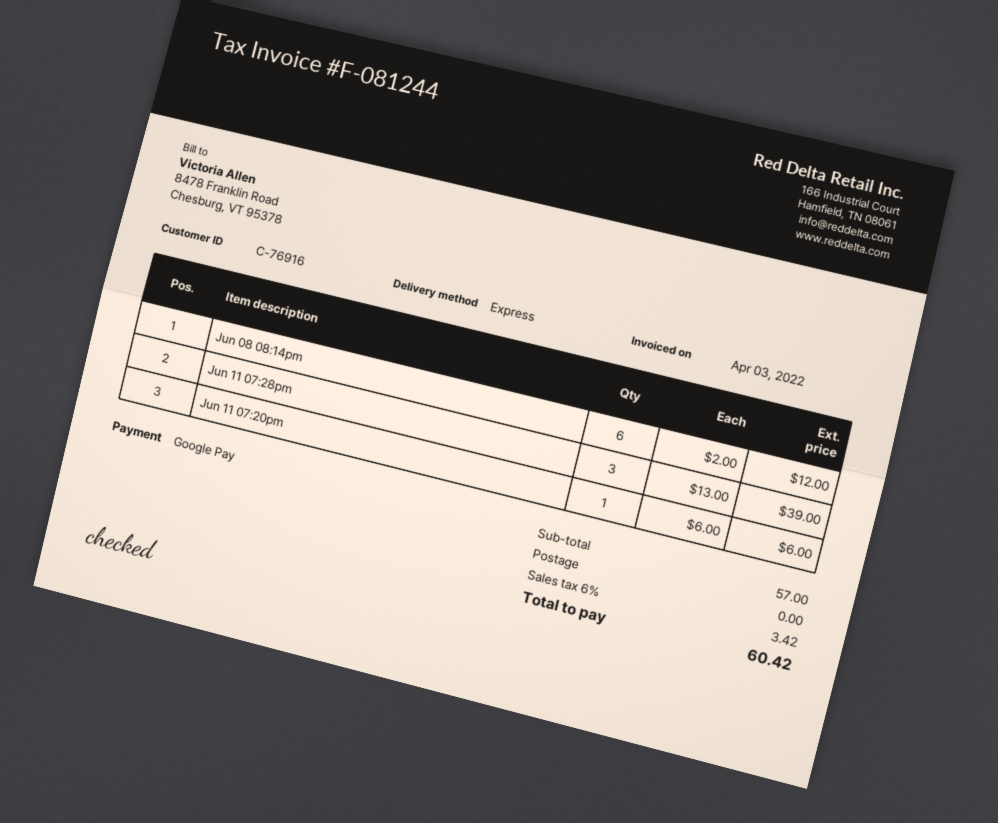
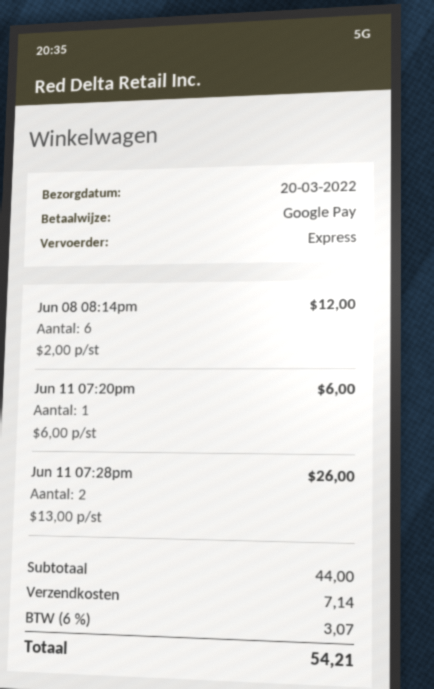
Jun 11 07:28pm: 3 x 13.00 = 39.00 -> 2 x 13.00 = 26.00
subtotal: 57.00 -> 44.00
shipping: 0.00 -> 7.14
tax: 6% = 3.42 -> 6% = 3.07
total: 60.42 -> 54.21

